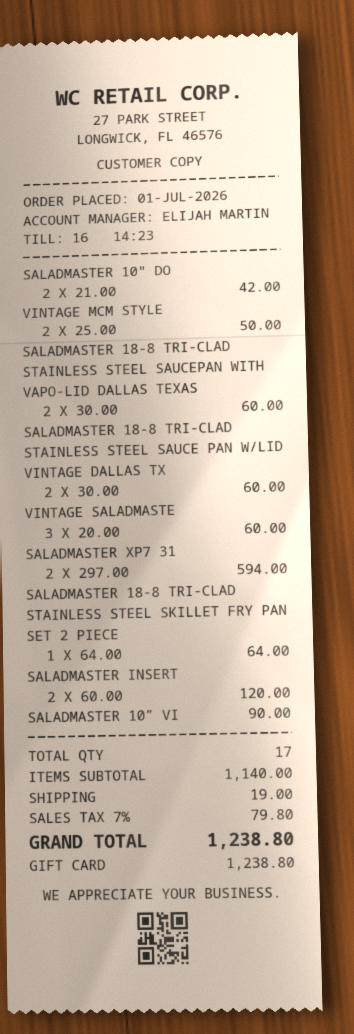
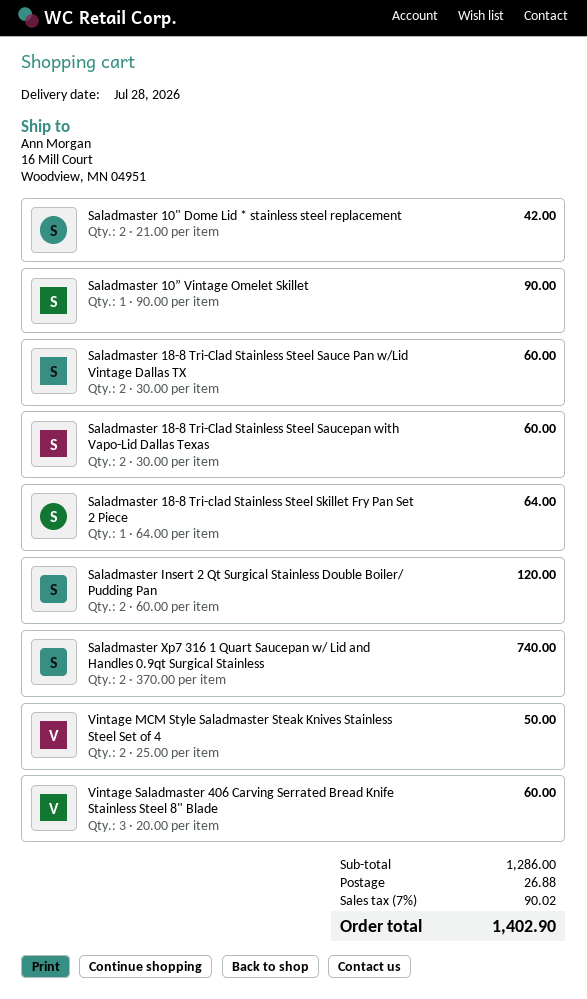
SALADMASTER XP7 31: 2 x 297.00 = 594.00 -> 2 x 370.00 = 740.00
subtotal: 1140.00 -> 1286.00
shipping: 19.00 -> 26.88
tax: 7% = 79.80 -> 7% = 90.02
total: 1238.80 -> 1402.90

